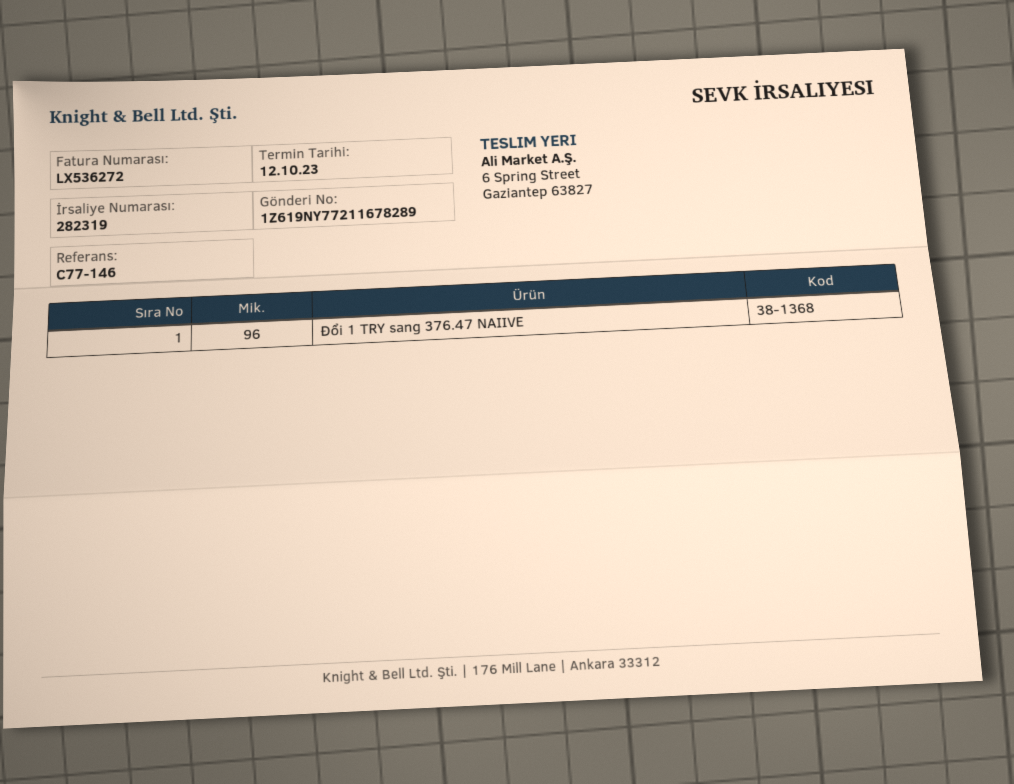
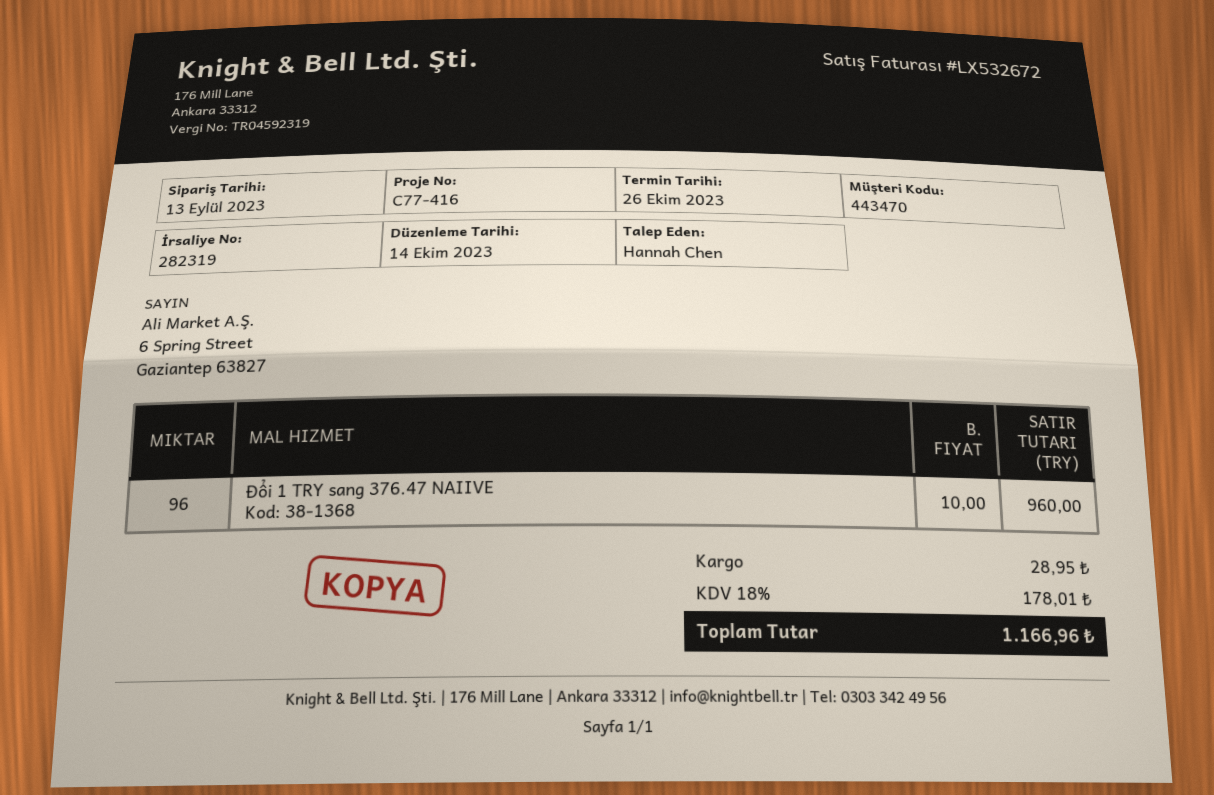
delivery date: 2023-10-12 -> 2023-10-26
invoice number: LX536272 -> LX532672
reference: C77-146 -> C77-416

